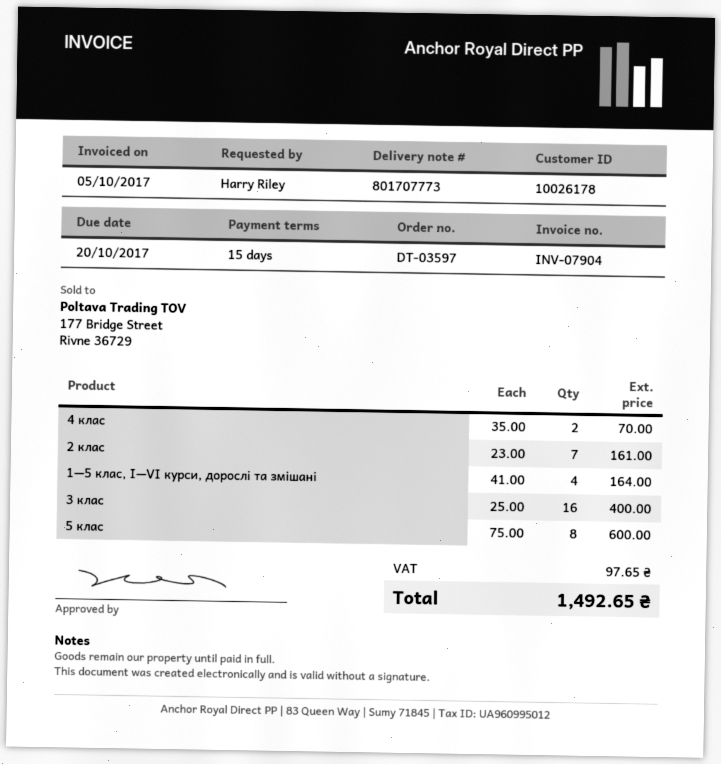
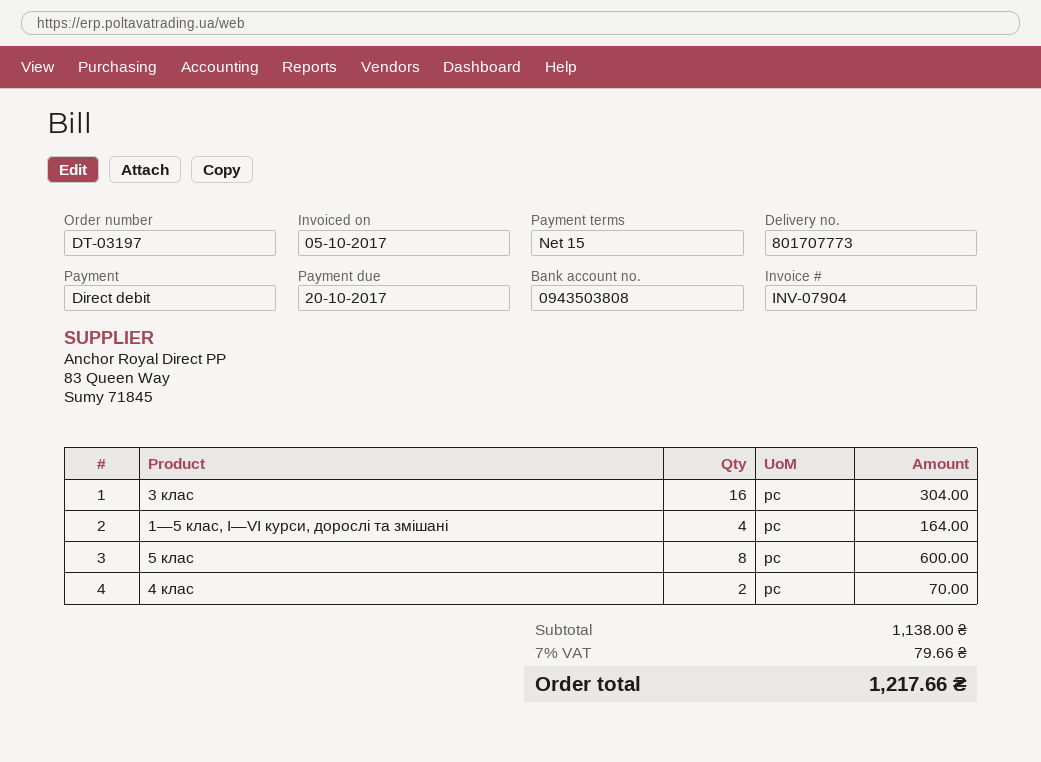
order number: DT-03597 -> DT-03197
2 клас: 7 for 161.00 -> none
3 клас: 16 for 400.00 -> 16 for 304.00
tax: 97.65 -> 79.66
total: 1492.65 -> 1217.66

